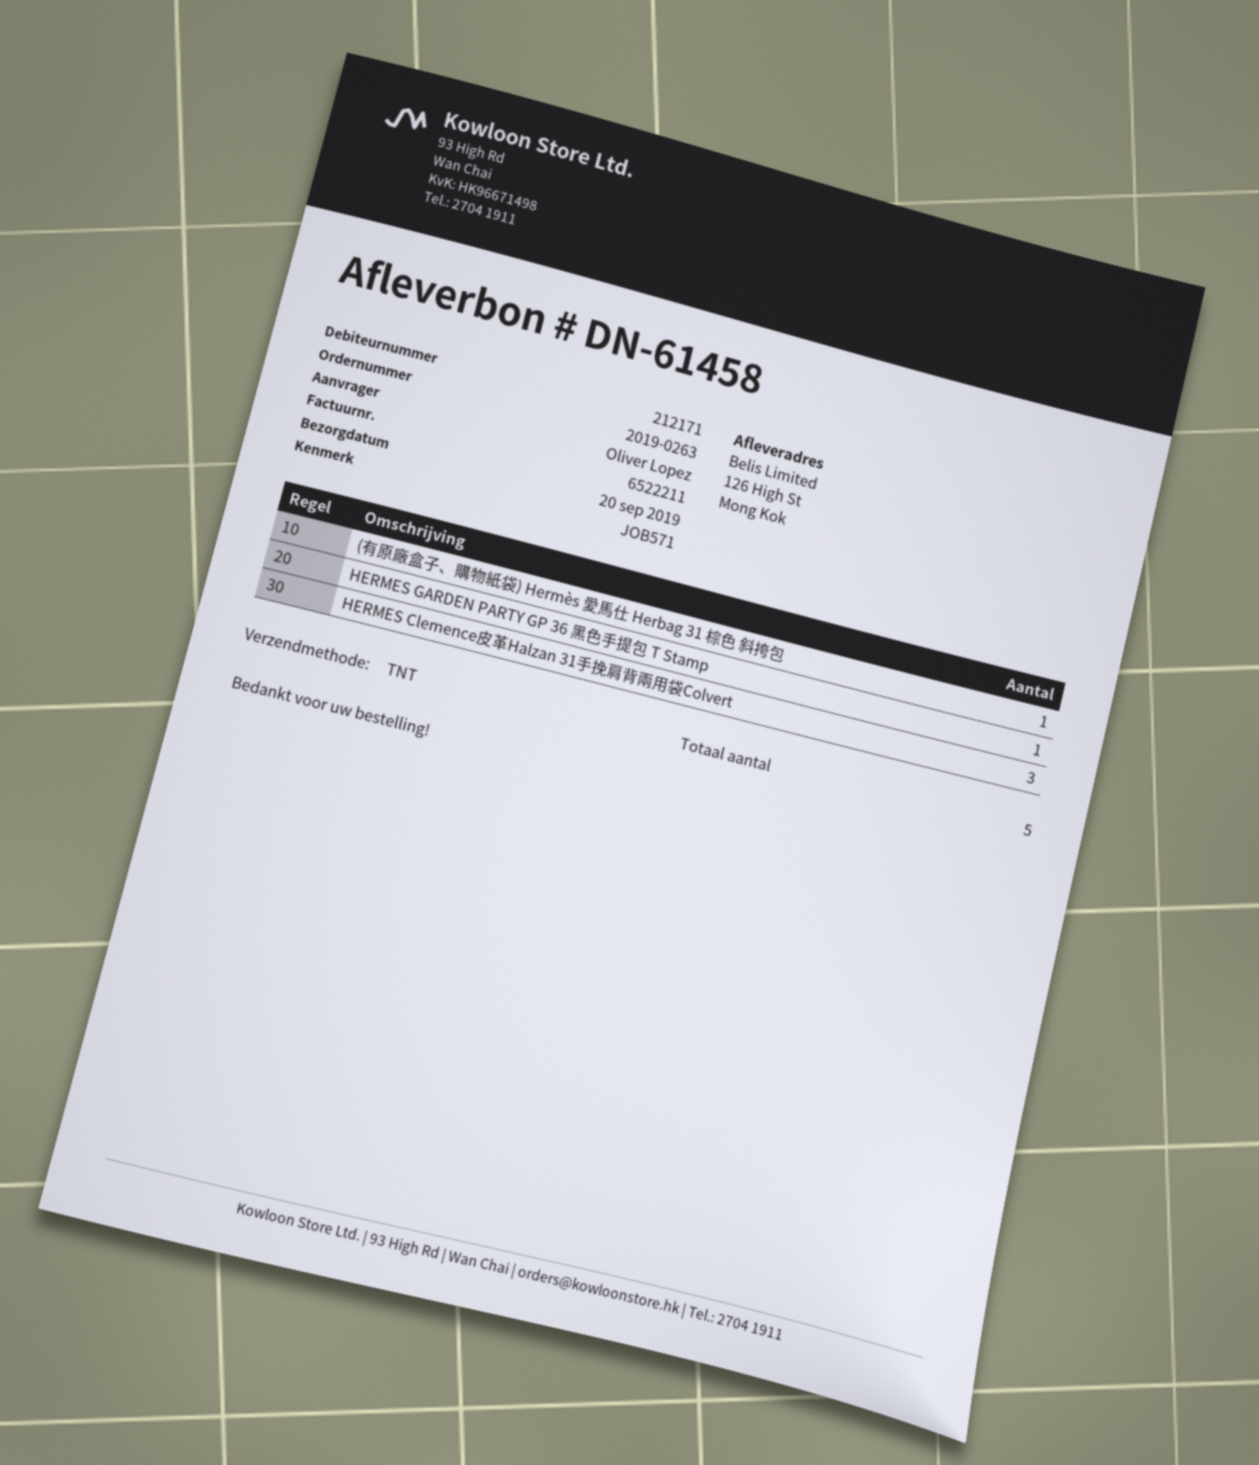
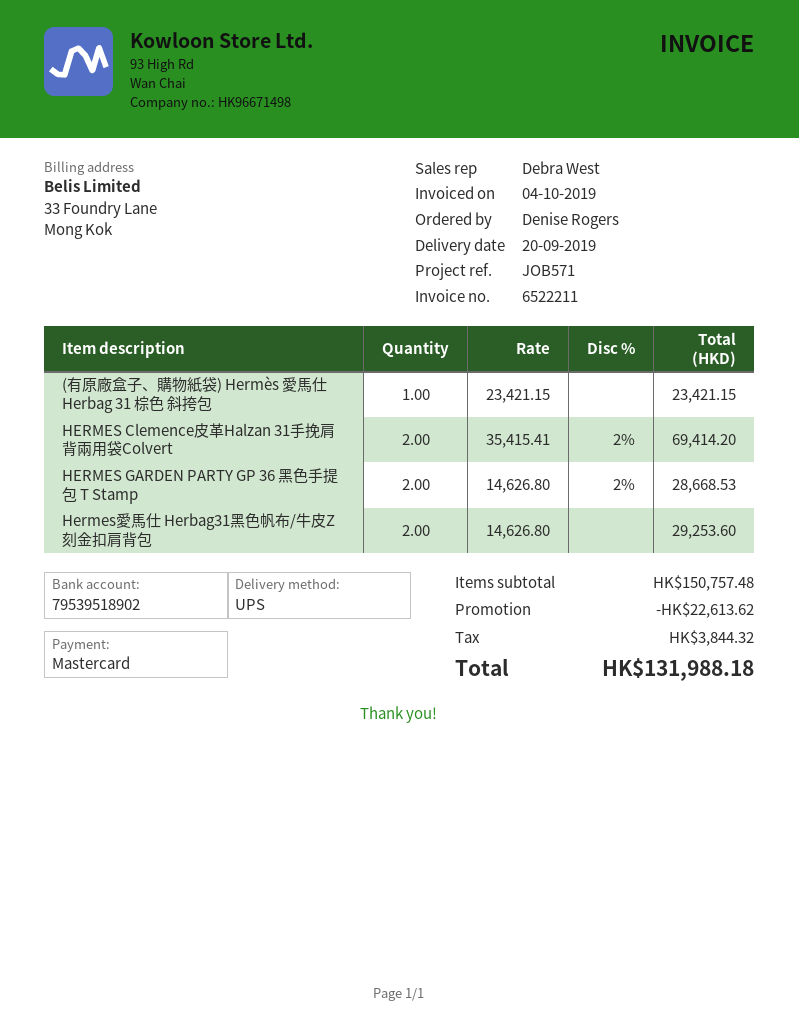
ordered by: Oliver Lopez -> Denise Rogers
shipping method: TNT -> UPS
HERMES GARDEN PARTY GP 36 黑色手提包 T Stamp: 1 -> 2
HERMES Clemence皮革Halzan 31手挽肩背兩用袋Colvert: 3 -> 2
Hermes愛馬仕 Herbag31黑色帆布/牛皮Z刻金扣肩背包: none -> 2

